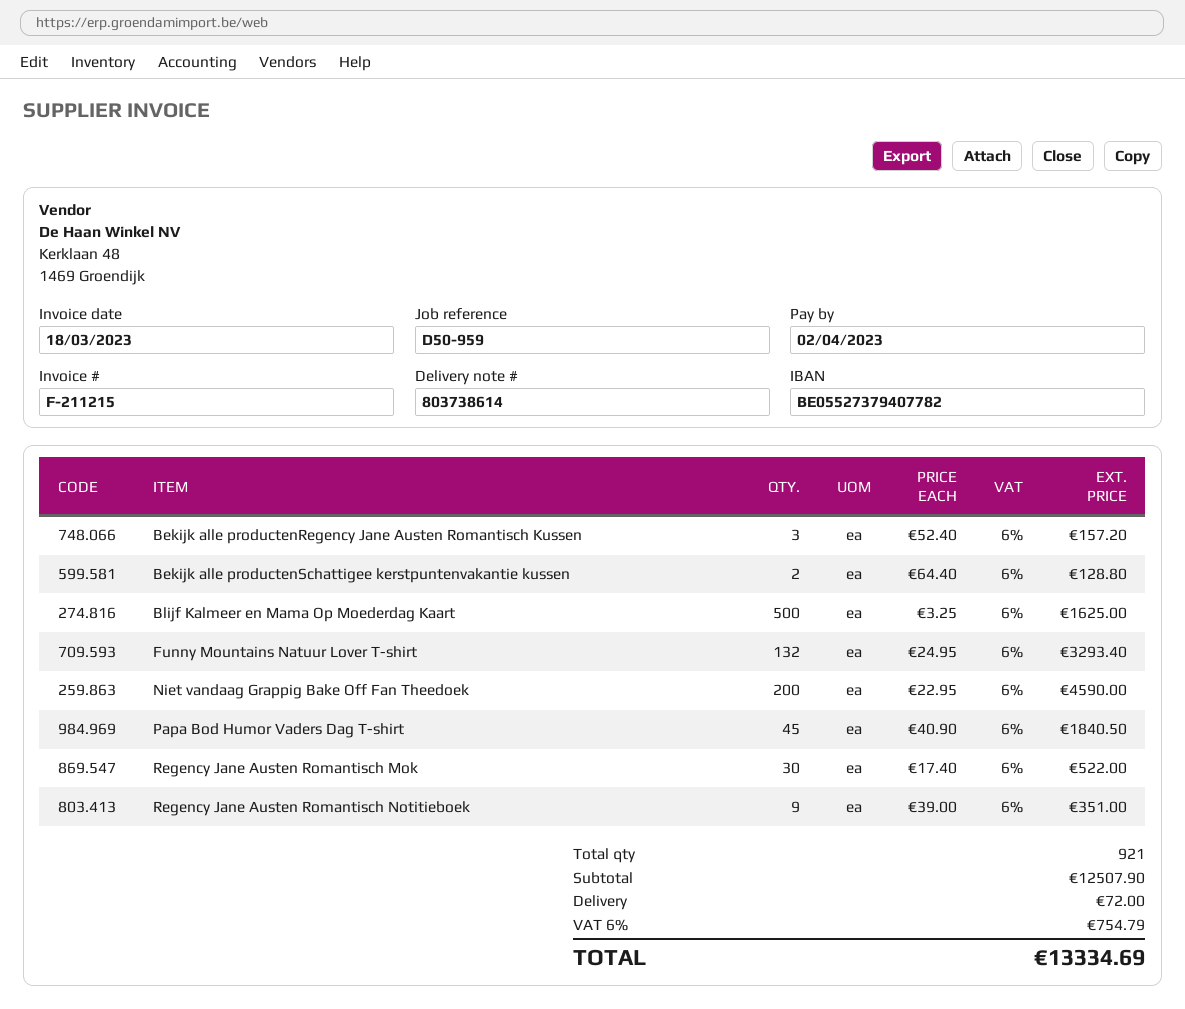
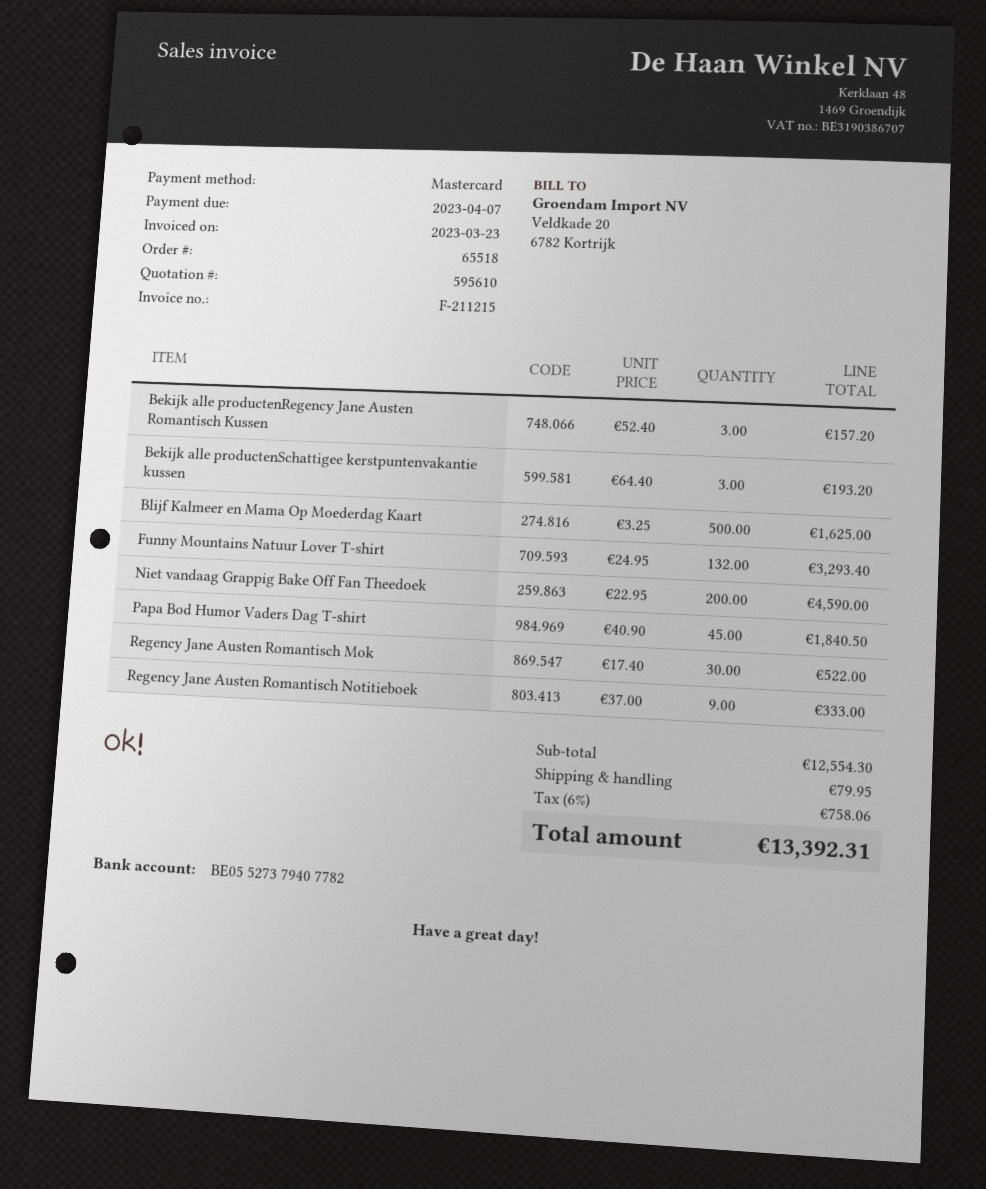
invoice date: 2023-03-18 -> 2023-03-23
due date: 2023-04-02 -> 2023-04-07
Bekijk alle productenSchattigee kerstpuntenvakantie kussen: 2 x 64.40 = 128.80 -> 3 x 64.40 = 193.20
Regency Jane Austen Romantisch Notitieboek: 9 x 39.00 = 351.00 -> 9 x 37.00 = 333.00
subtotal: 12507.90 -> 12554.30
shipping: 72.00 -> 79.95
tax: 6% = 754.79 -> 6% = 758.06
total: 13334.69 -> 13392.31

